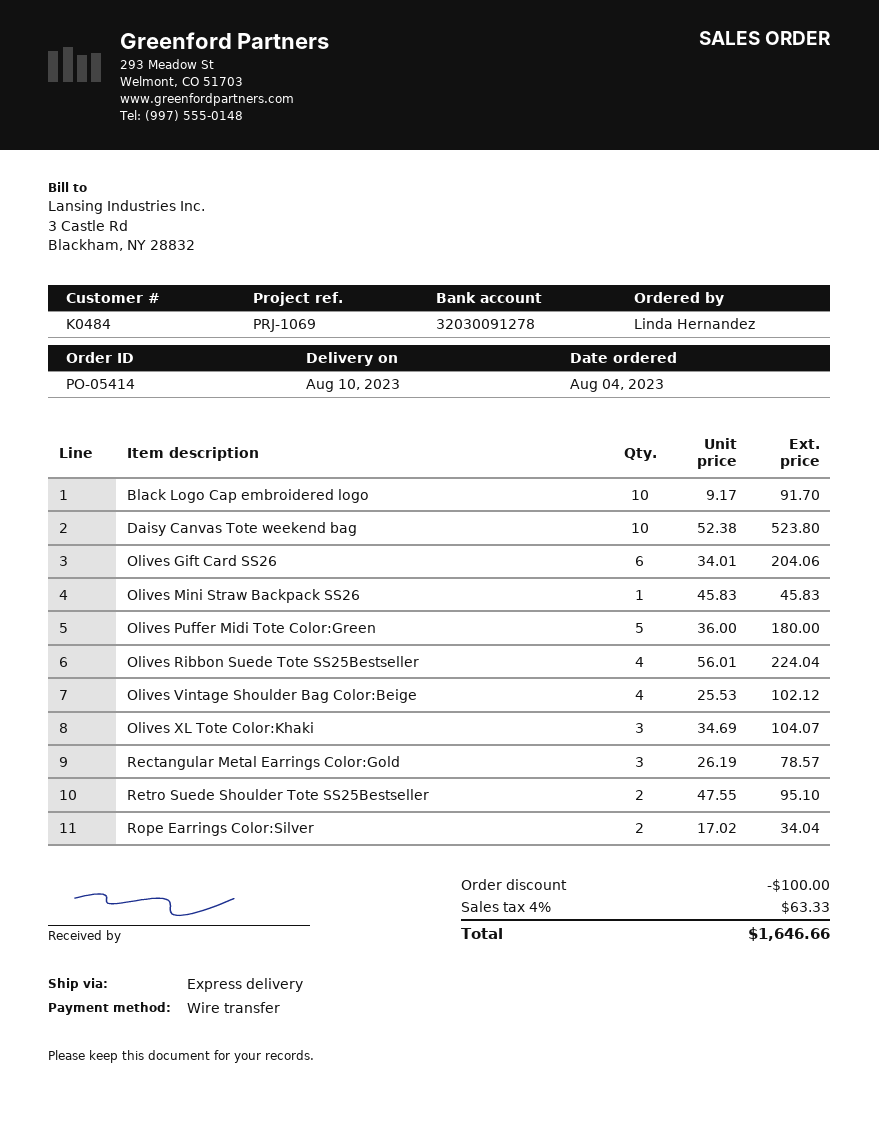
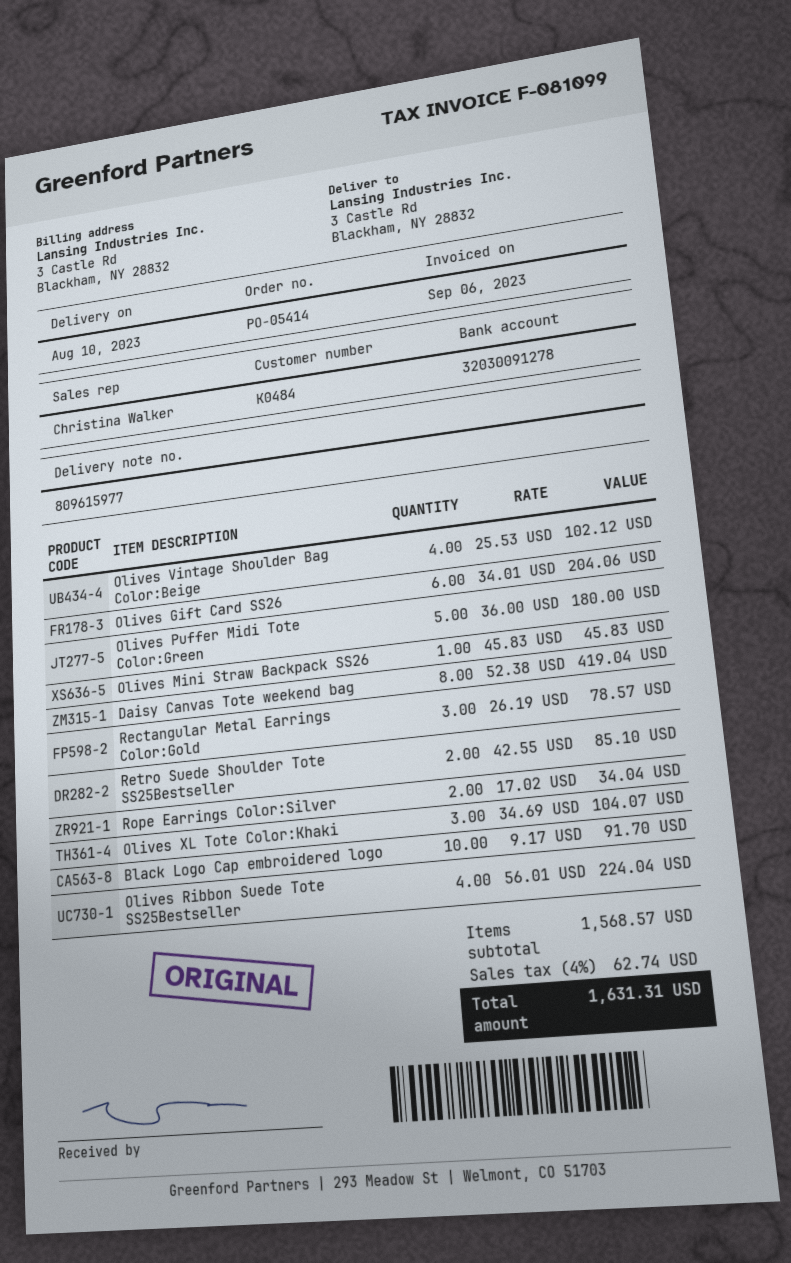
Daisy Canvas Tote weekend bag: 10 x 52.38 = 523.80 -> 8 x 52.38 = 419.04
Retro Suede Shoulder Tote SS25Bestseller: 2 x 47.55 = 95.10 -> 2 x 42.55 = 85.10
discount: 100.00 -> none
tax: 4% = 63.33 -> 4% = 62.74
total: 1646.66 -> 1631.31

